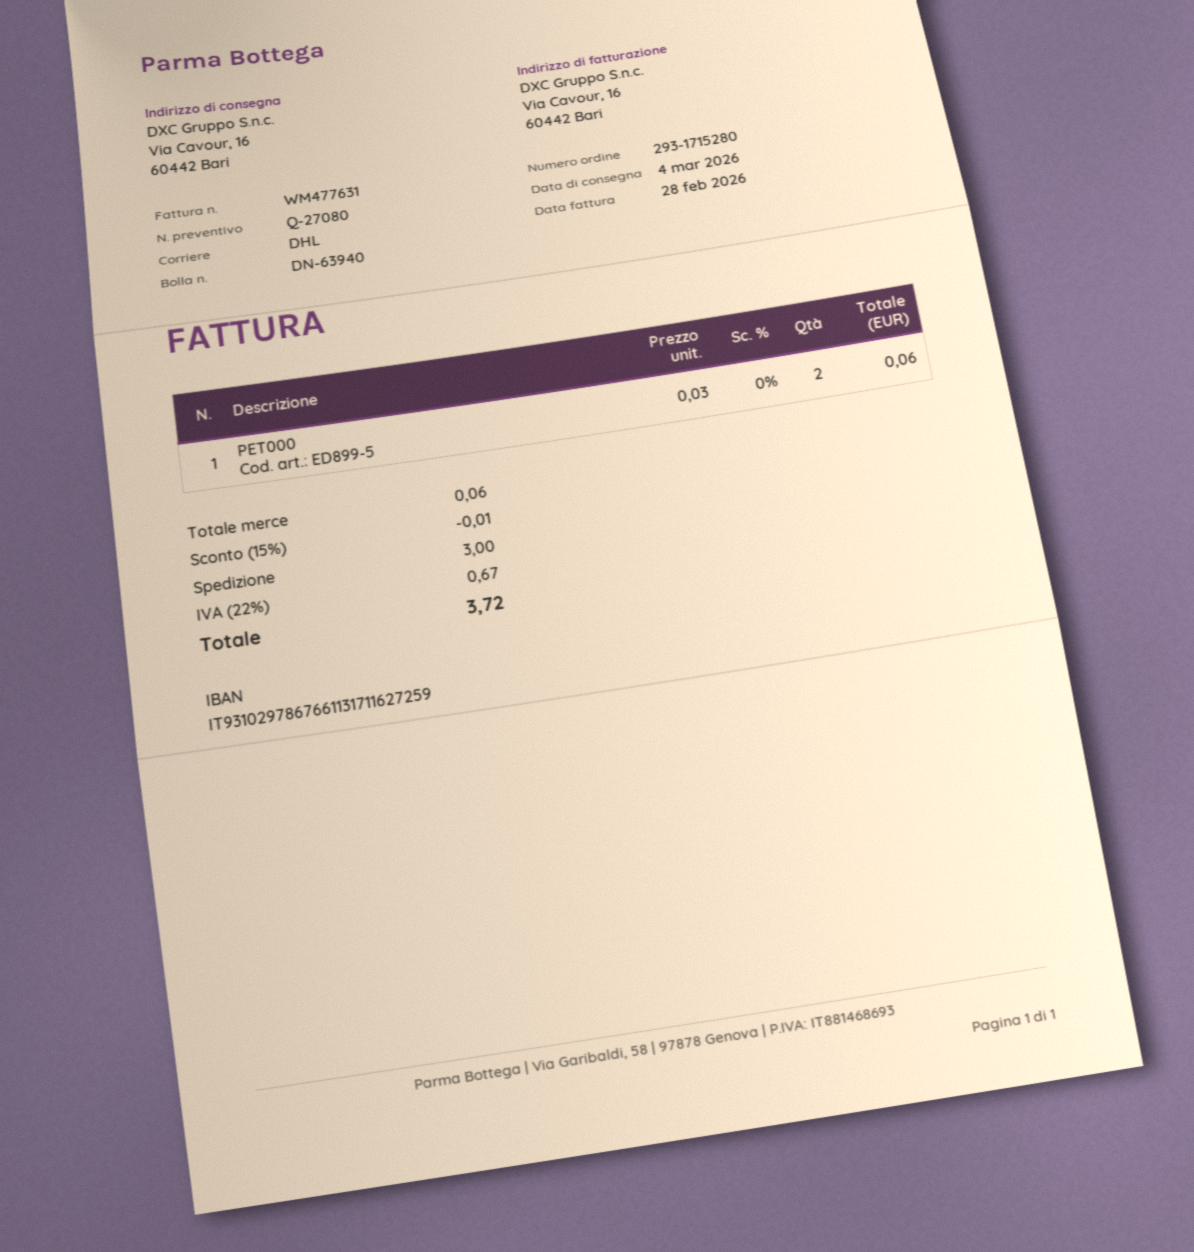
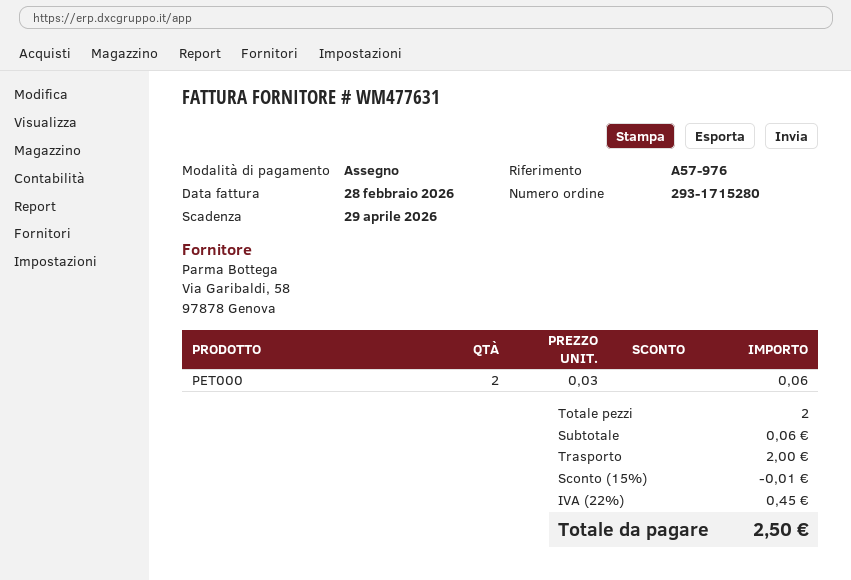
shipping: 3.00 -> 2.00
tax: 22% = 0.67 -> 22% = 0.45
total: 3.72 -> 2.50

